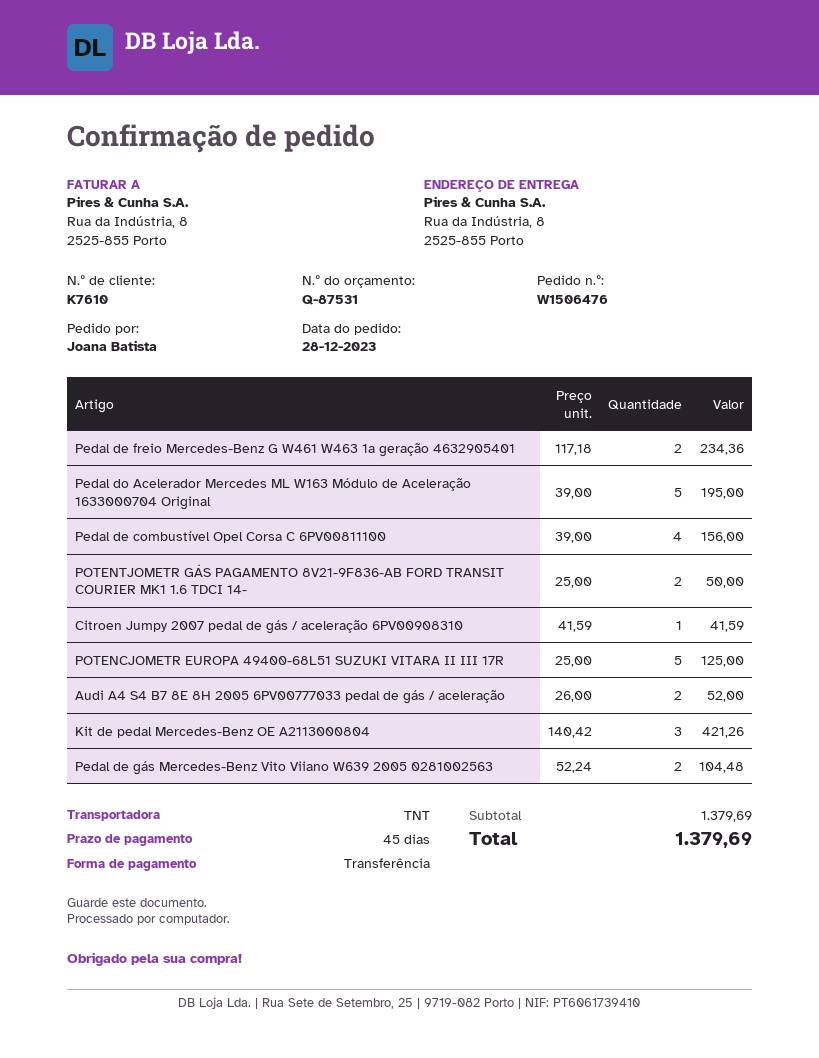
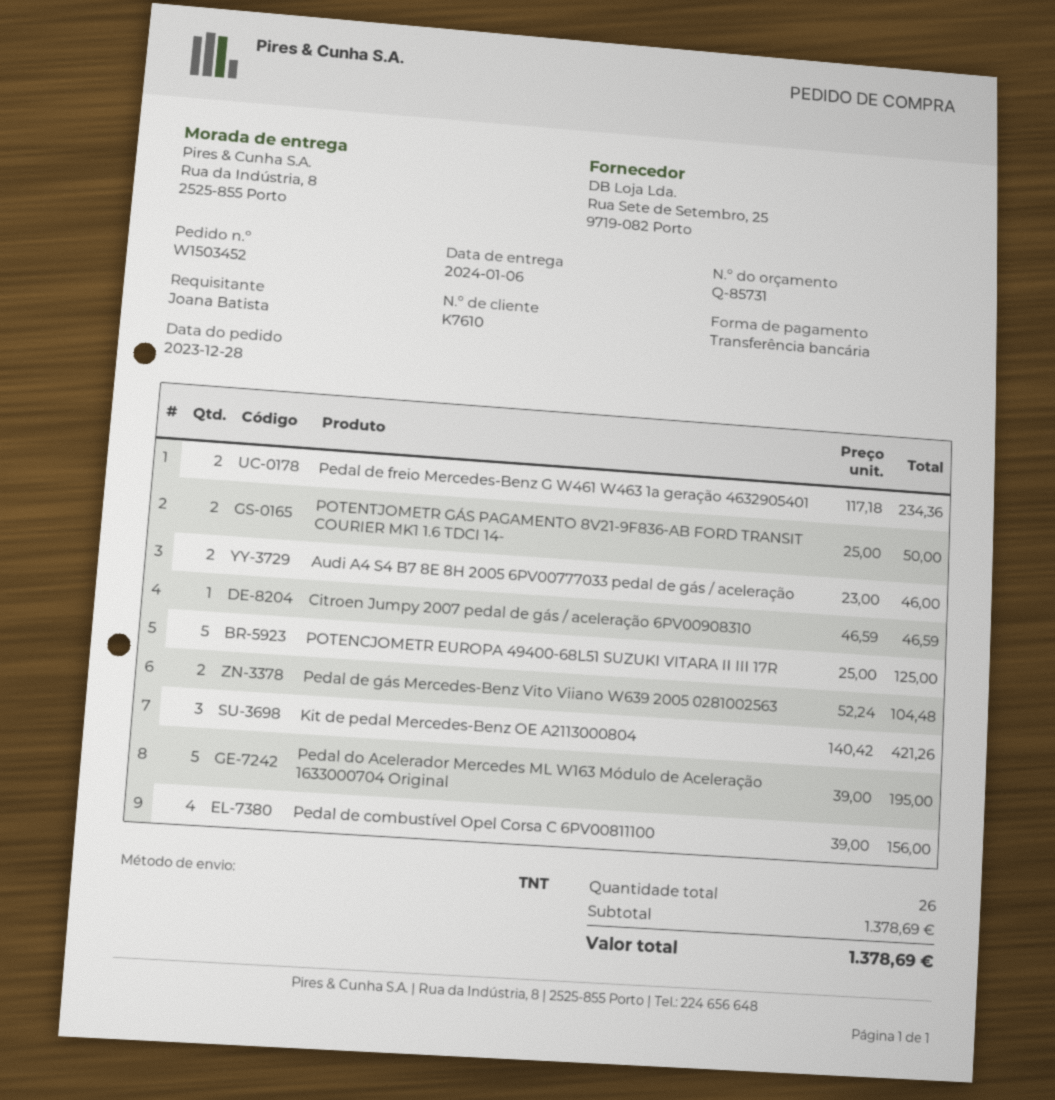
quote number: Q-87531 -> Q-85731
order number: W1506476 -> W1503452
Citroen Jumpy 2007 pedal de gás / aceleração 6PV00908310: 1 x 41.59 = 41.59 -> 1 x 46.59 = 46.59
Audi A4 S4 B7 8E 8H 2005 6PV00777033 pedal de gás / aceleração: 2 x 26.00 = 52.00 -> 2 x 23.00 = 46.00
subtotal: 1379.69 -> 1378.69
total: 1379.69 -> 1378.69

